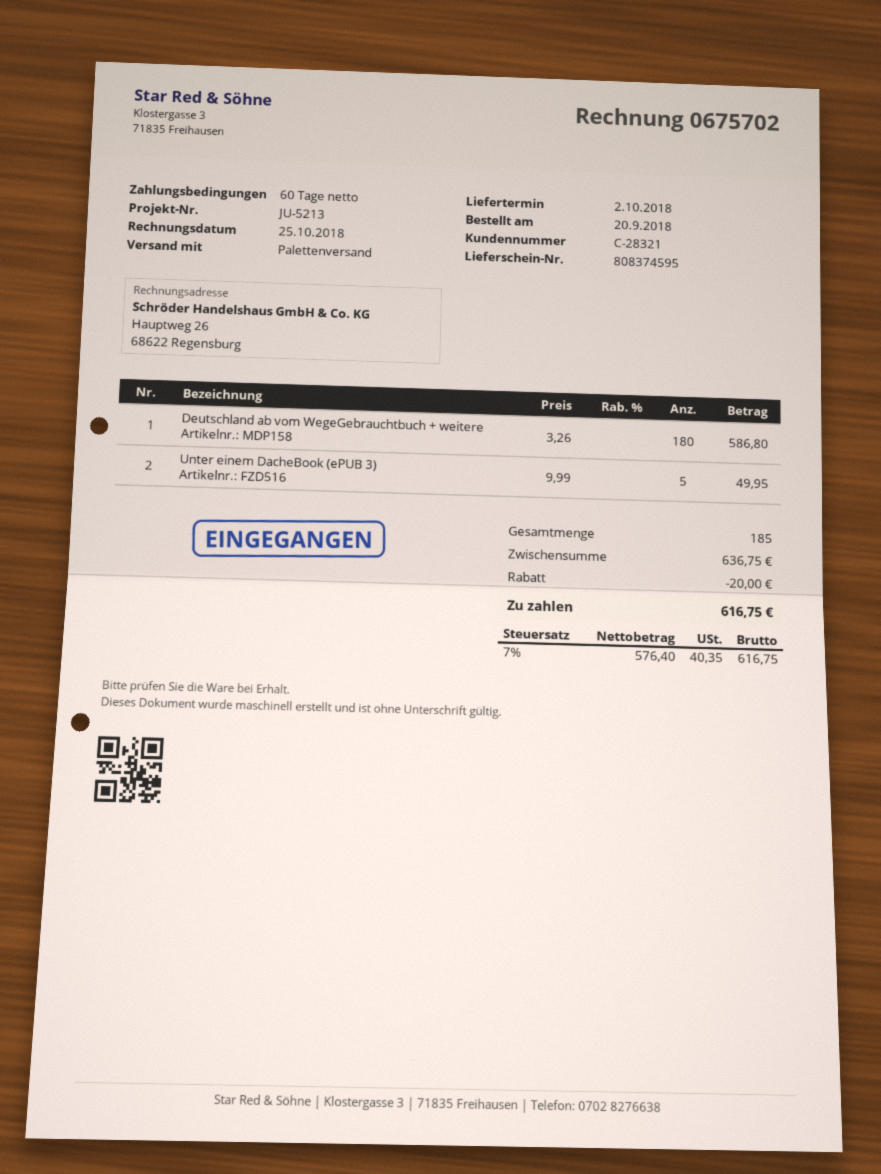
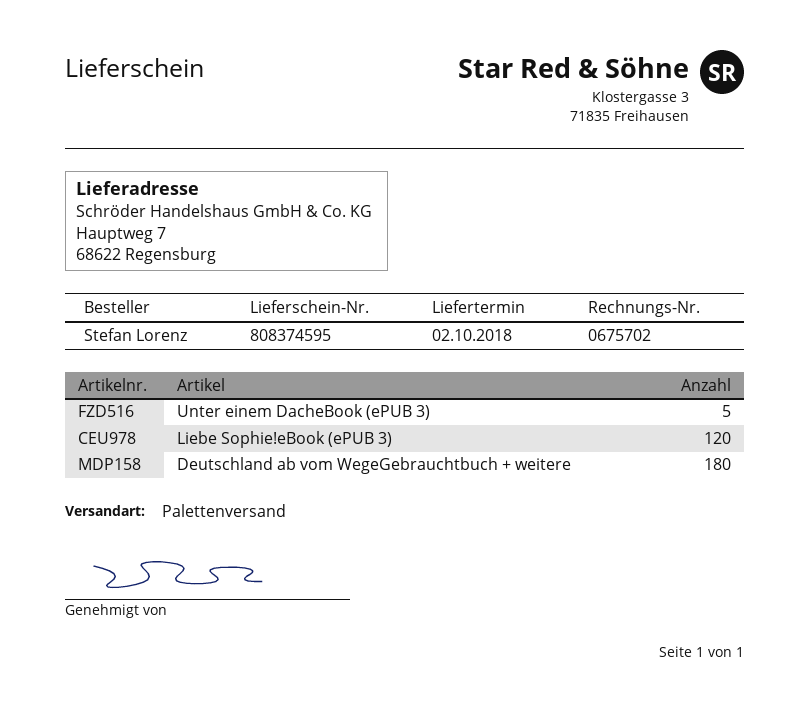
Liebe Sophie!eBook (ePUB 3): none -> 120

